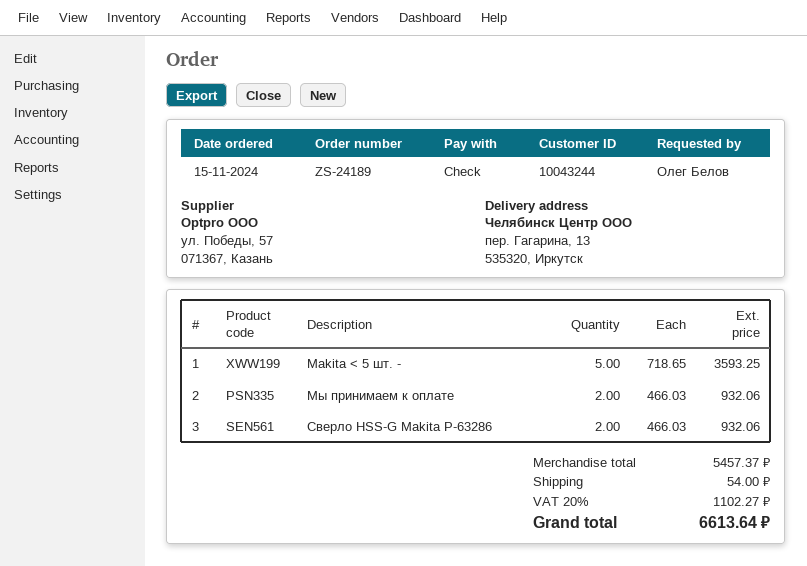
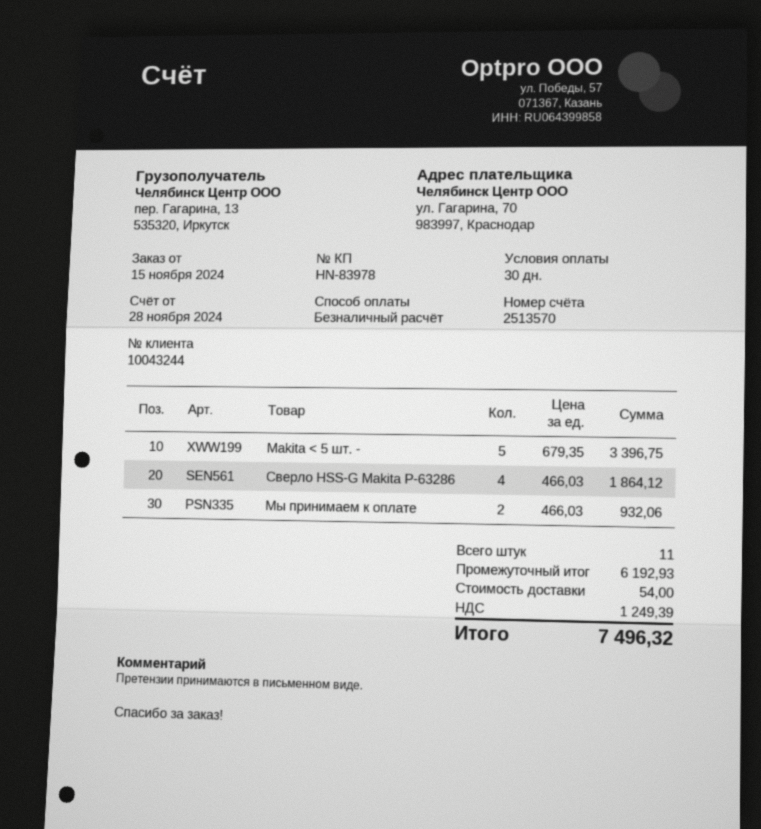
payment method: cheque -> bank transfer
Makita < 5 шт. -: 5 x 718.65 = 3593.25 -> 5 x 679.35 = 3396.75
Сверло HSS-G Makita P-63286: 2 x 466.03 = 932.06 -> 4 x 466.03 = 1864.12
subtotal: 5457.37 -> 6192.93
tax: 1102.27 -> 1249.39
total: 6613.64 -> 7496.32

